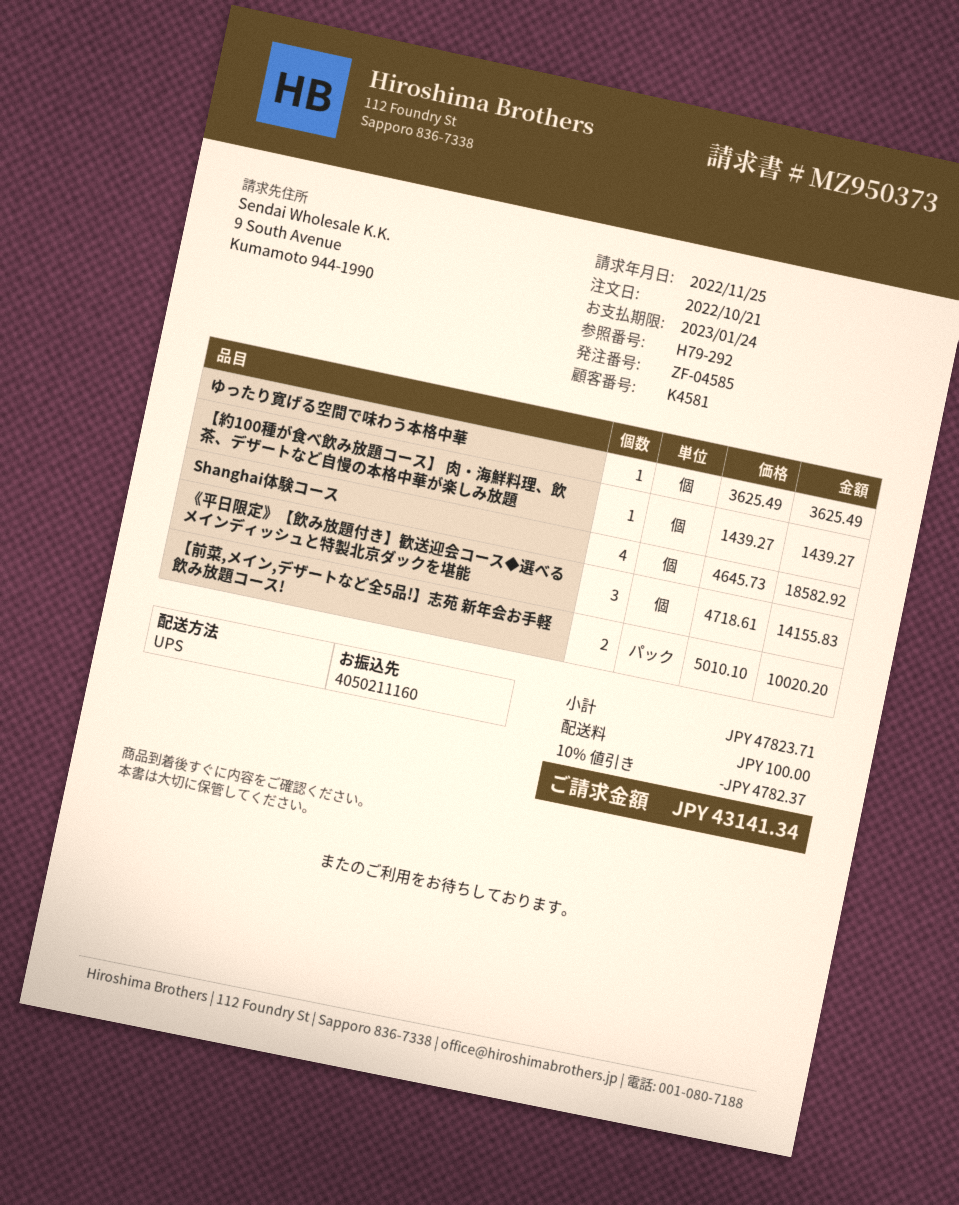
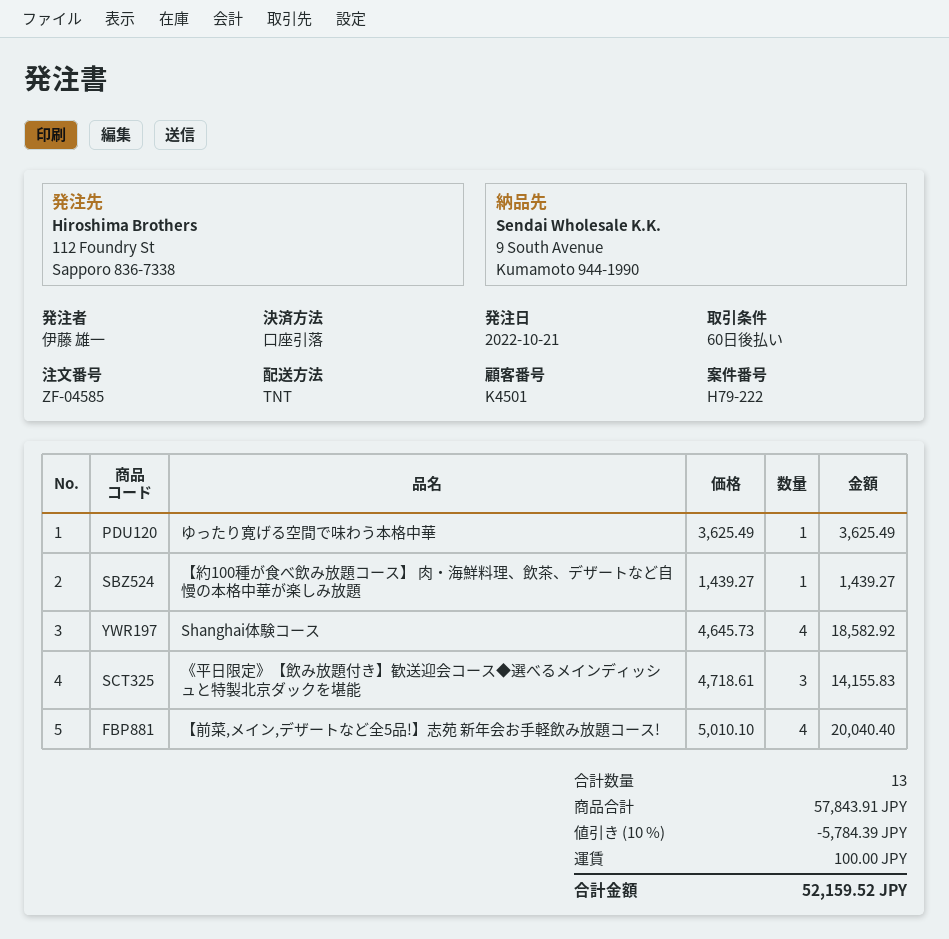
customer number: K4581 -> K4501
reference: H79-292 -> H79-222
shipping method: UPS -> TNT
【前菜,メイン,デザートなど全5品!】志苑 新年会お手軽飲み放題コース!: 2 x 5010.10 = 10020.20 -> 4 x 5010.10 = 20040.40
subtotal: 47823.71 -> 57843.91
discount: 10% = 4782.37 -> 10% = 5784.39
total: 43141.34 -> 52159.52

